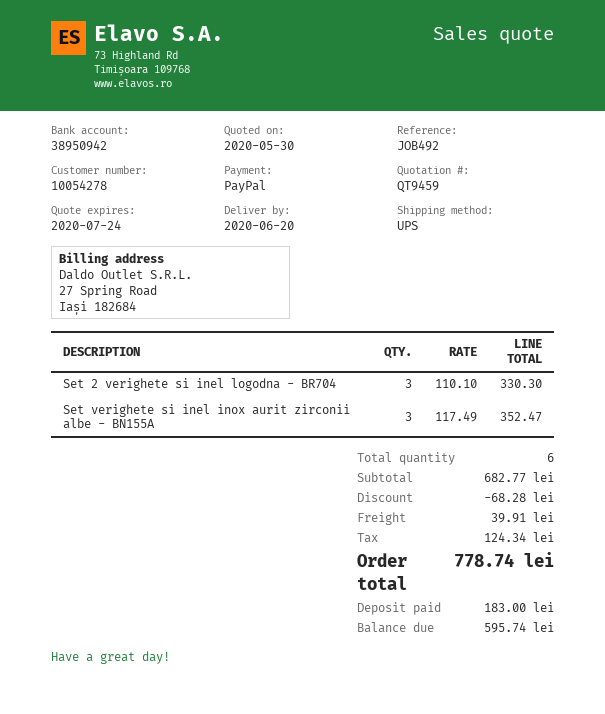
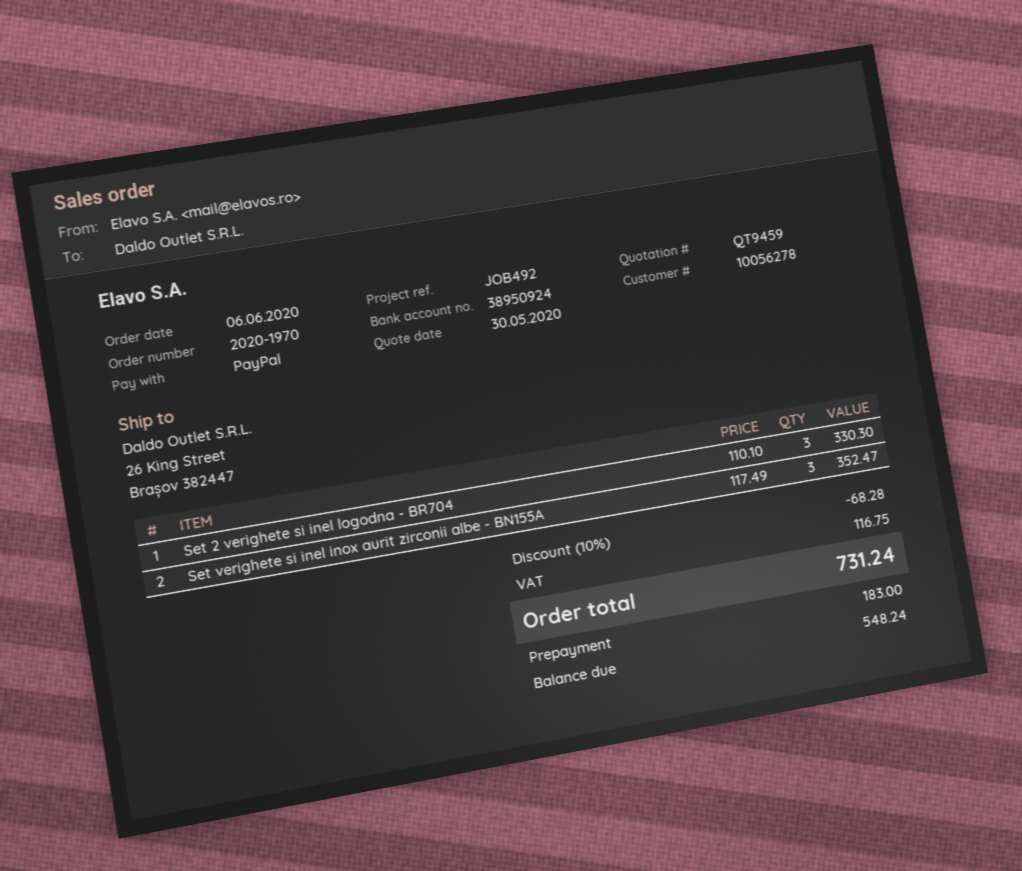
customer number: 10054278 -> 10056278
bank account: 38950942 -> 38950924
shipping: 39.91 -> none
tax: 124.34 -> 116.75
total: 778.74 -> 731.24
balance: 595.74 -> 548.24

